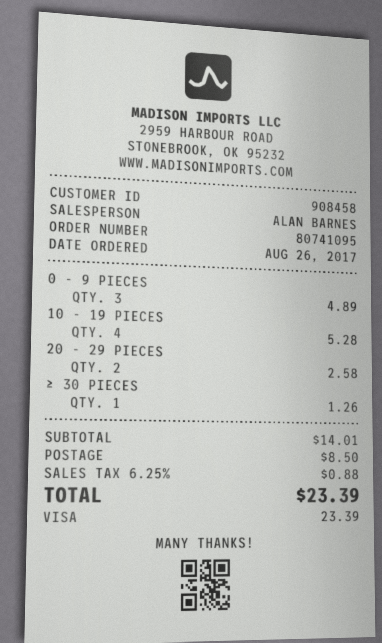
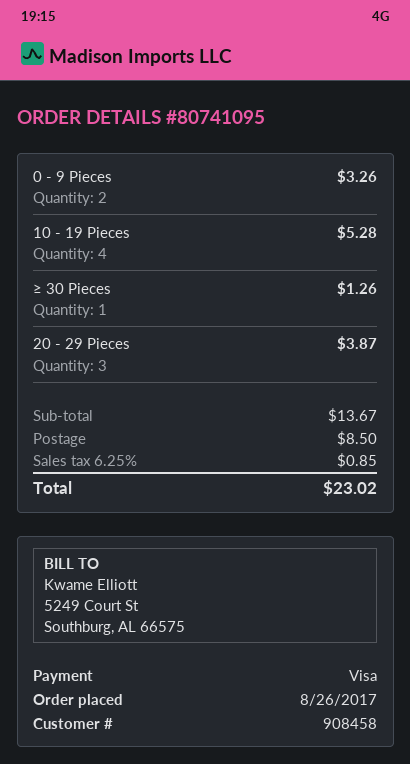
0 - 9 PIECES: 3 for 4.89 -> 2 for 3.26
20 - 29 PIECES: 2 for 2.58 -> 3 for 3.87
subtotal: 14.01 -> 13.67
tax: 6.25% = 0.88 -> 6.25% = 0.85
total: 23.39 -> 23.02

